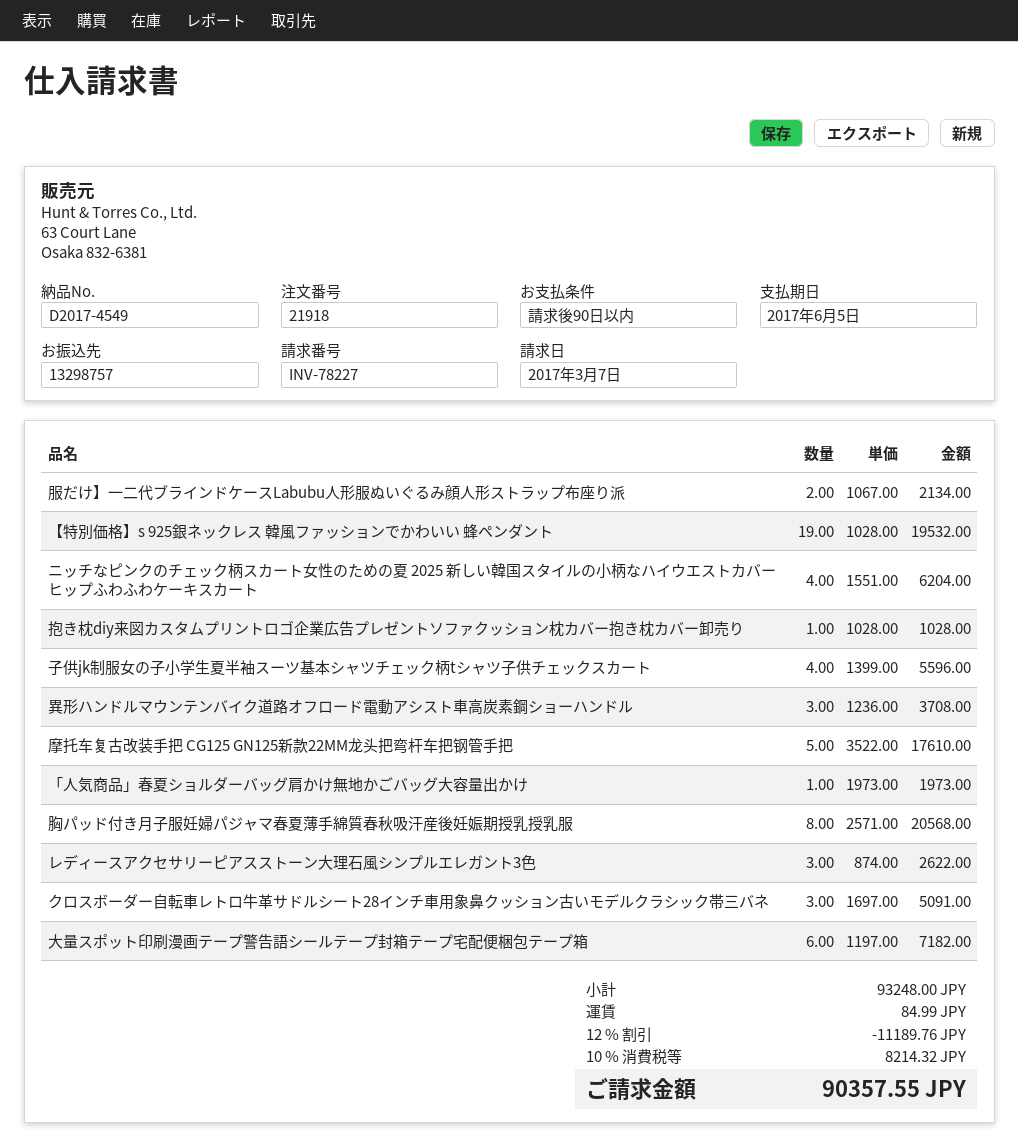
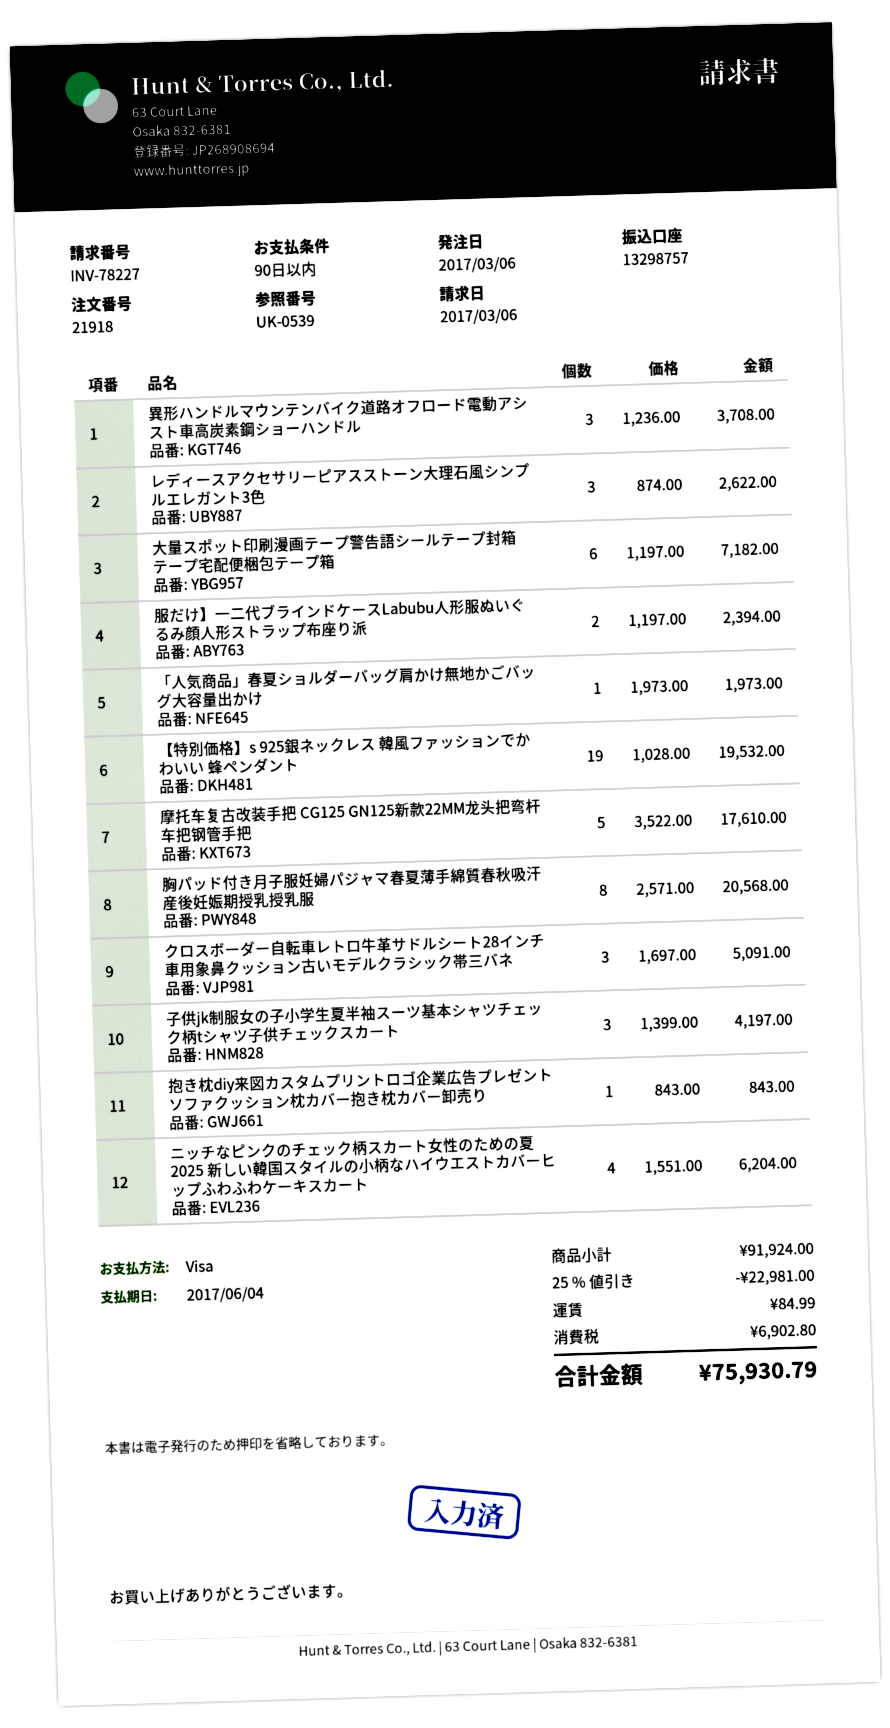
invoice date: 2017-03-07 -> 2017-03-06
due date: 2017-06-05 -> 2017-06-04
服だけ】一二代ブラインドケースLabubu人形服ぬいぐるみ顔人形ストラップ布座り派: 2 x 1067.00 = 2134.00 -> 2 x 1197.00 = 2394.00
抱き枕diy来図カスタムプリントロゴ企業広告プレゼントソファクッション枕カバー抱き枕カバー卸売り: 1 x 1028.00 = 1028.00 -> 1 x 843.00 = 843.00
子供jk制服女の子小学生夏半袖スーツ基本シャツチェック柄tシャツ子供チェックスカート: 4 x 1399.00 = 5596.00 -> 3 x 1399.00 = 4197.00
subtotal: 93248.00 -> 91924.00
discount: 12% = 11189.76 -> 25% = 22981.00
tax: 8214.32 -> 6902.80
total: 90357.55 -> 75930.79

